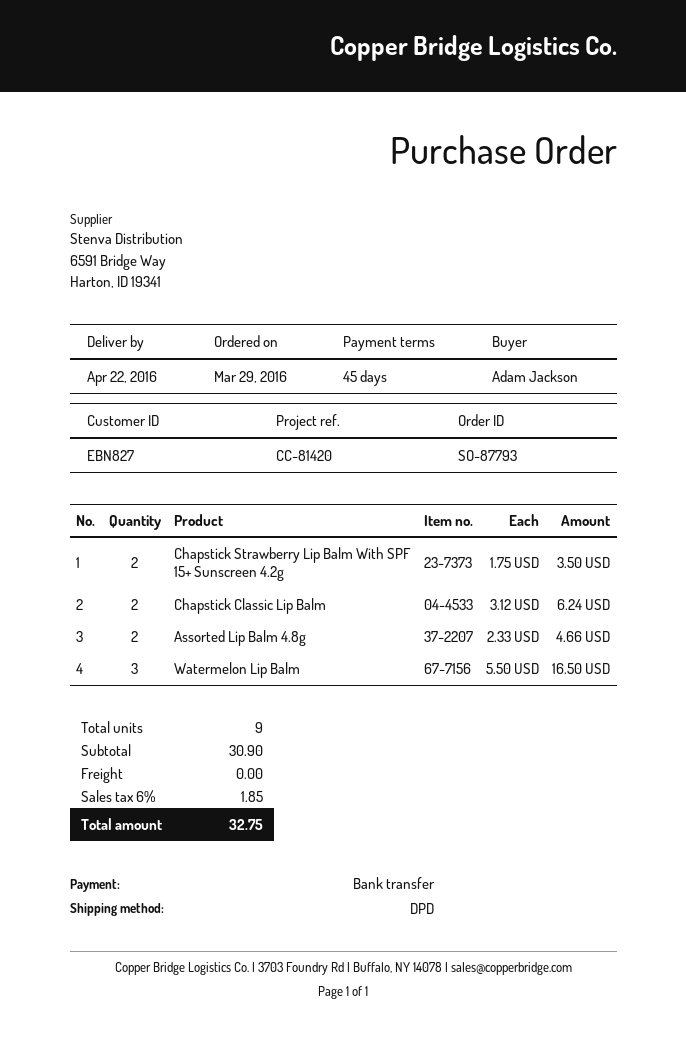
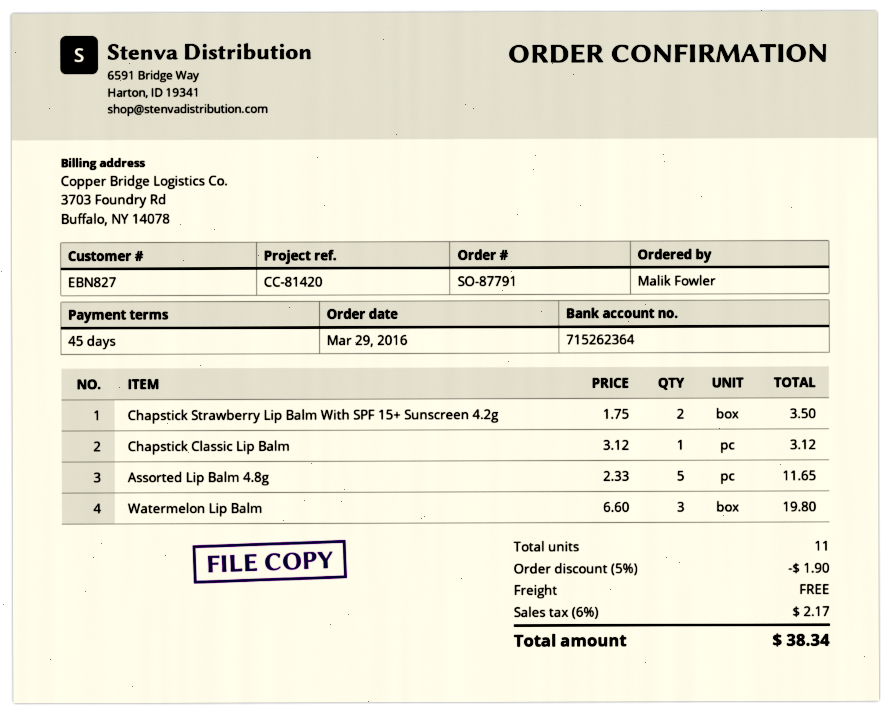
order number: SO-87793 -> SO-87791
ordered by: Adam Jackson -> Malik Fowler
Chapstick Classic Lip Balm: 2 x 3.12 = 6.24 -> 1 x 3.12 = 3.12
Assorted Lip Balm 4.8g: 2 x 2.33 = 4.66 -> 5 x 2.33 = 11.65
Watermelon Lip Balm: 3 x 5.50 = 16.50 -> 3 x 6.60 = 19.80
total quantity: 9 -> 11
discount: none -> 5% = 1.90
tax: 6% = 1.85 -> 6% = 2.17
total: 32.75 -> 38.34

